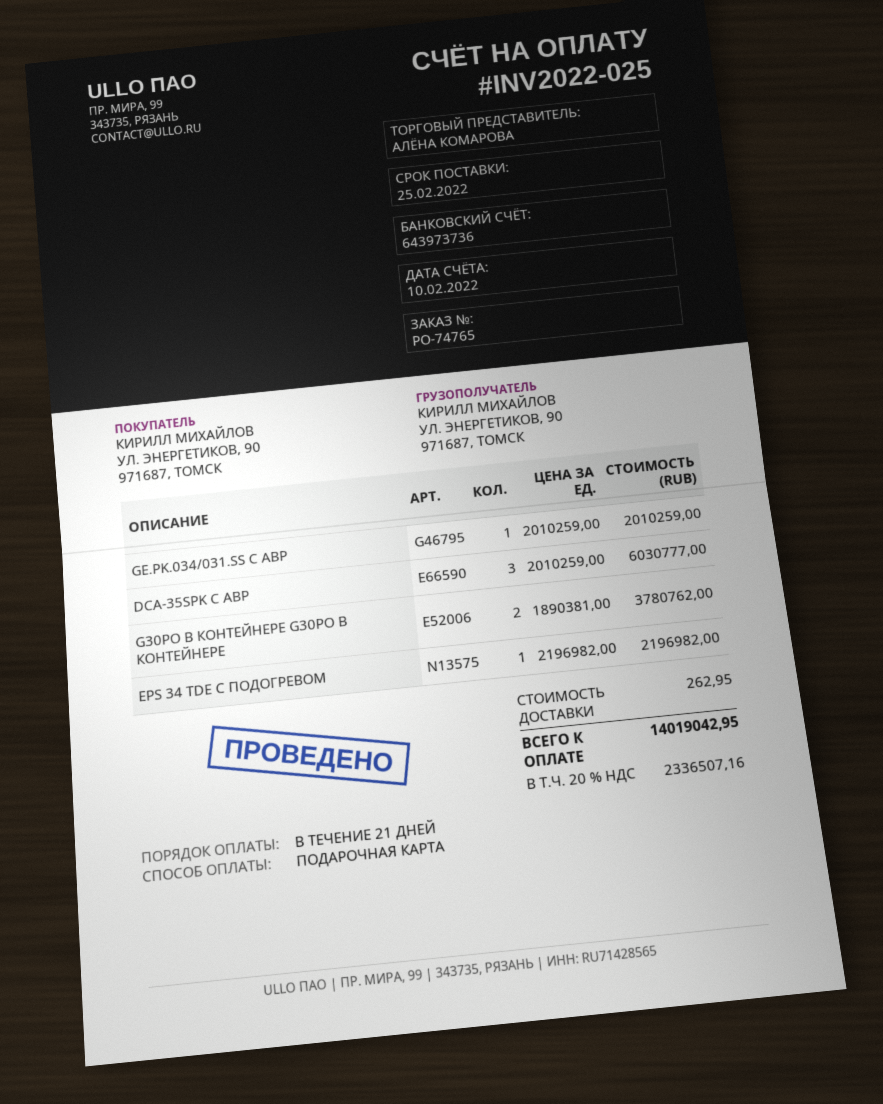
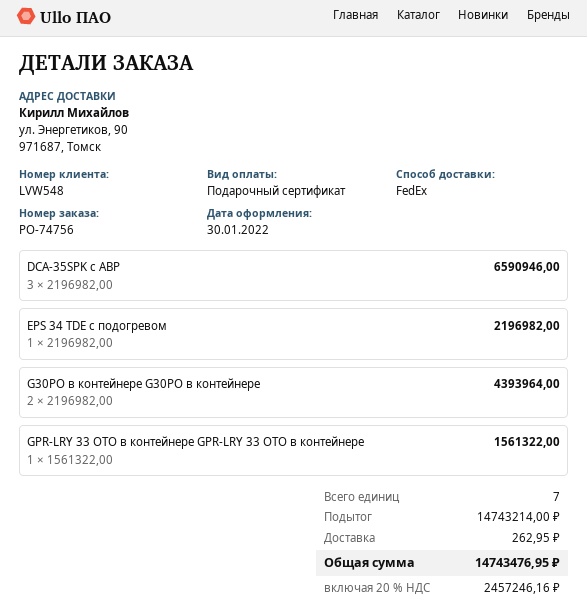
order number: PO-74765 -> PO-74756
GE.PK.034/031.SS С АВР: 1 x 2010259.00 = 2010259.00 -> none
DCA-35SPK С АВР: 3 x 2010259.00 = 6030777.00 -> 3 x 2196982.00 = 6590946.00
G30PO В КОНТЕЙНЕРЕ G30PO В КОНТЕЙНЕРЕ: 2 x 1890381.00 = 3780762.00 -> 2 x 2196982.00 = 4393964.00
GPR-LRY 33 OTO в контейнере GPR-LRY 33 OTO в контейнере: none -> 1 x 1561322.00 = 1561322.00
tax: 20% = 2336507.16 -> 20% = 2457246.16
total: 14019042.95 -> 14743476.95

